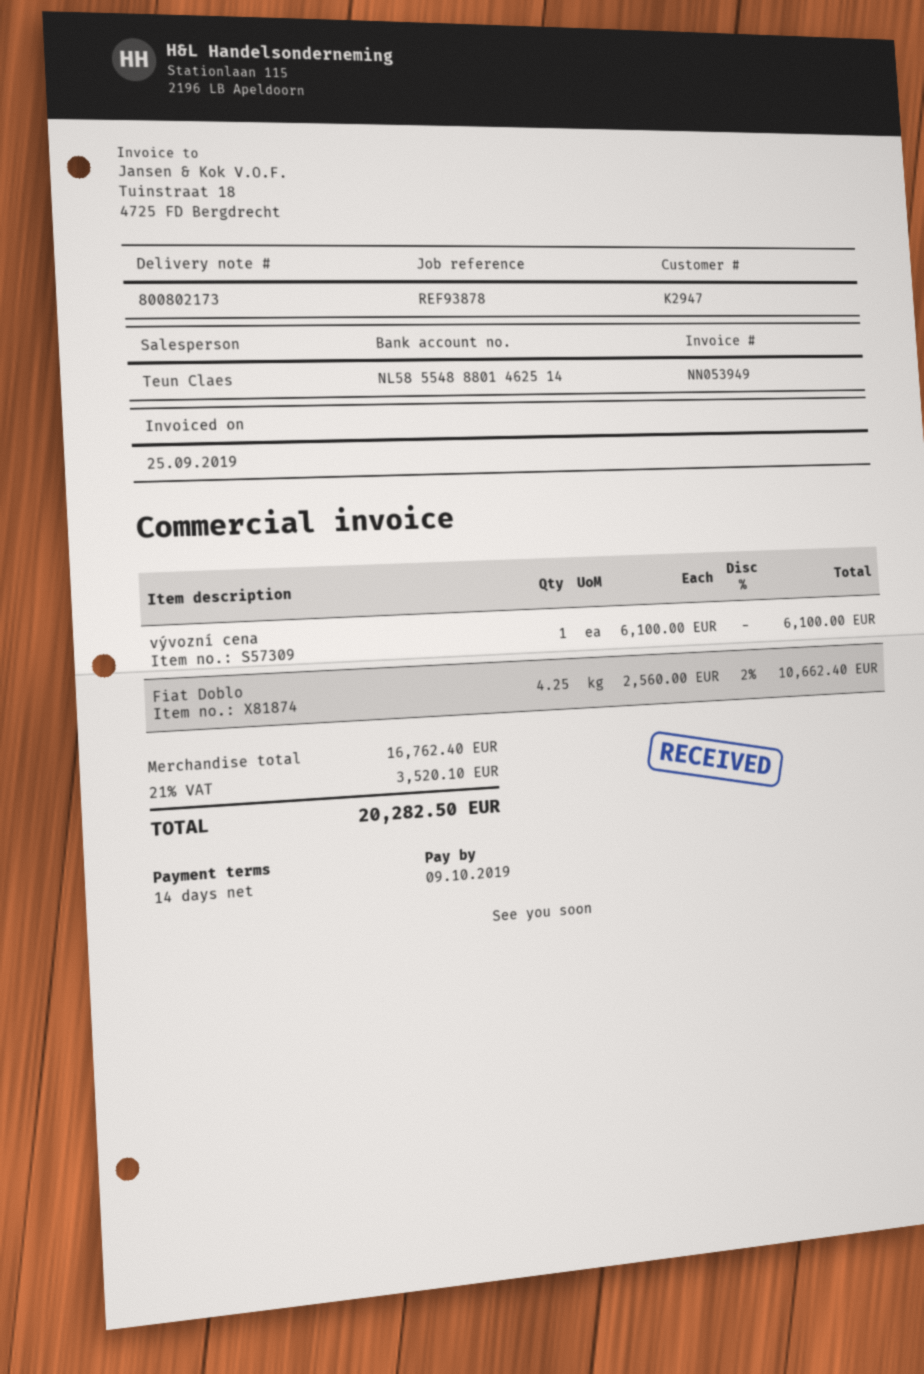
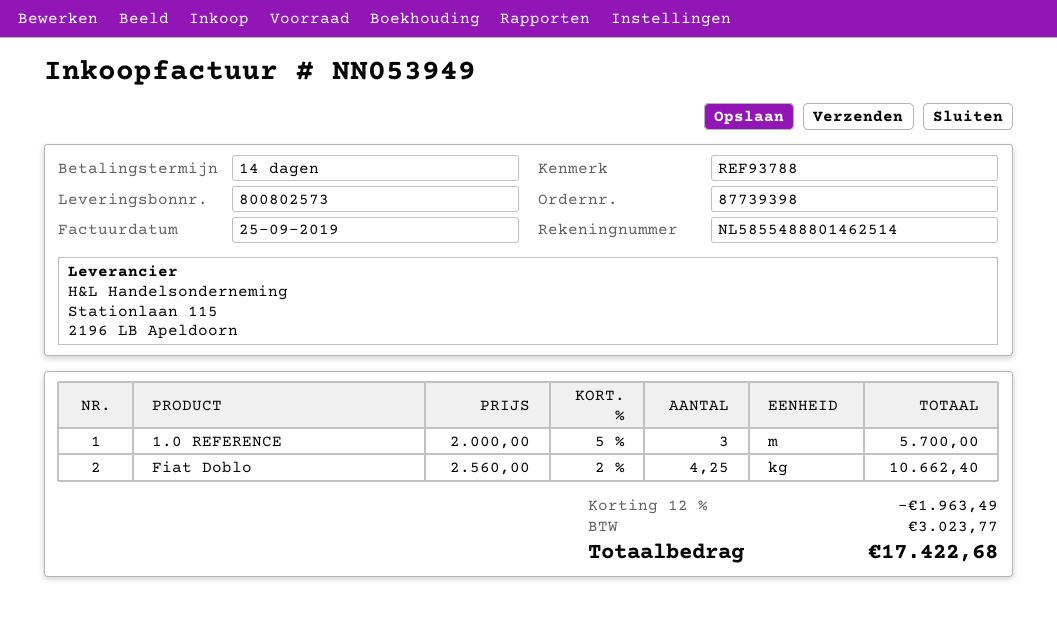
delivery note number: 800802173 -> 800802573
reference: REF93878 -> REF93788
vývozní cena: 1 x 6100.00 = 6100.00 -> none
1.0 REFERENCE: none -> 3 x 2000.00 - 5% = 5700.00
discount: none -> 12% = 1963.49
tax: 3520.10 -> 3023.77
total: 20282.50 -> 17422.68

